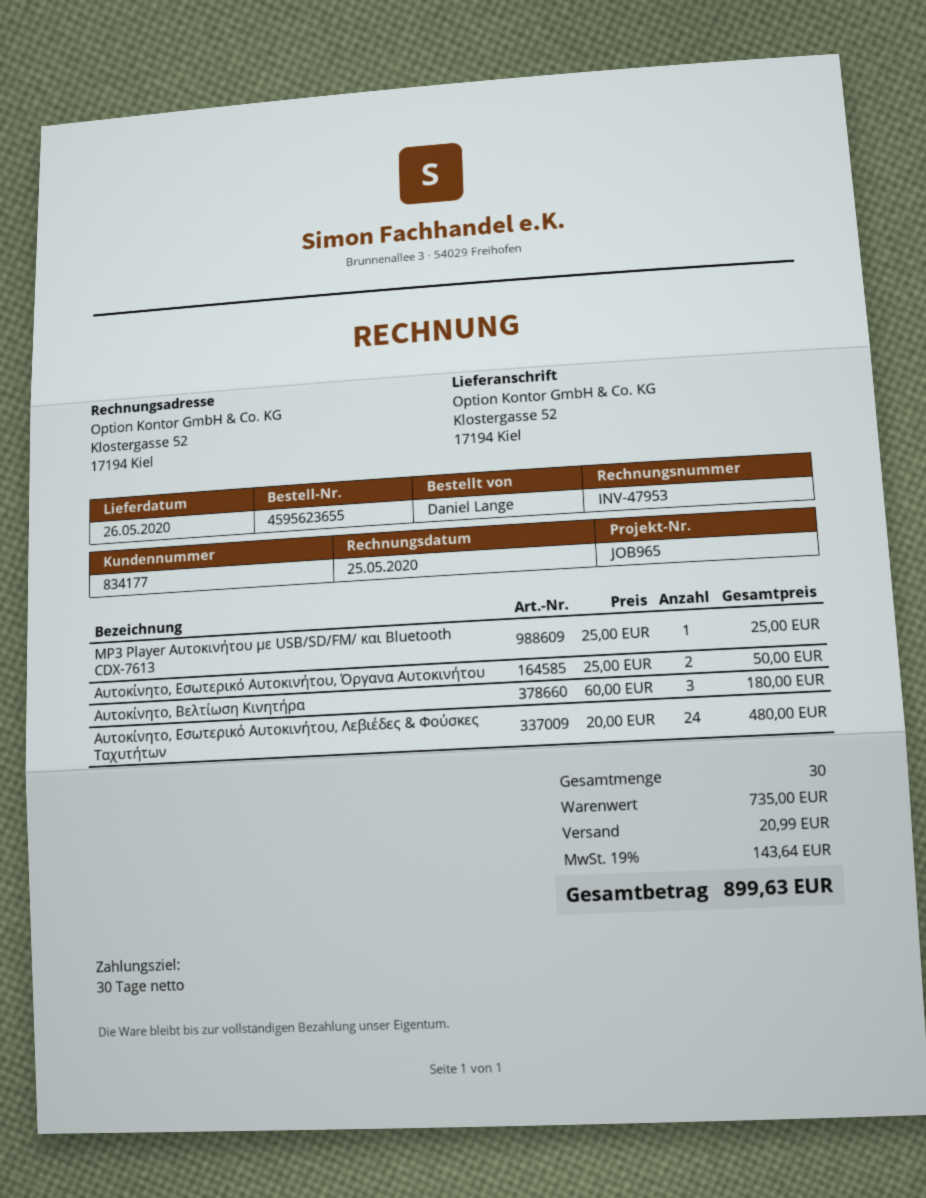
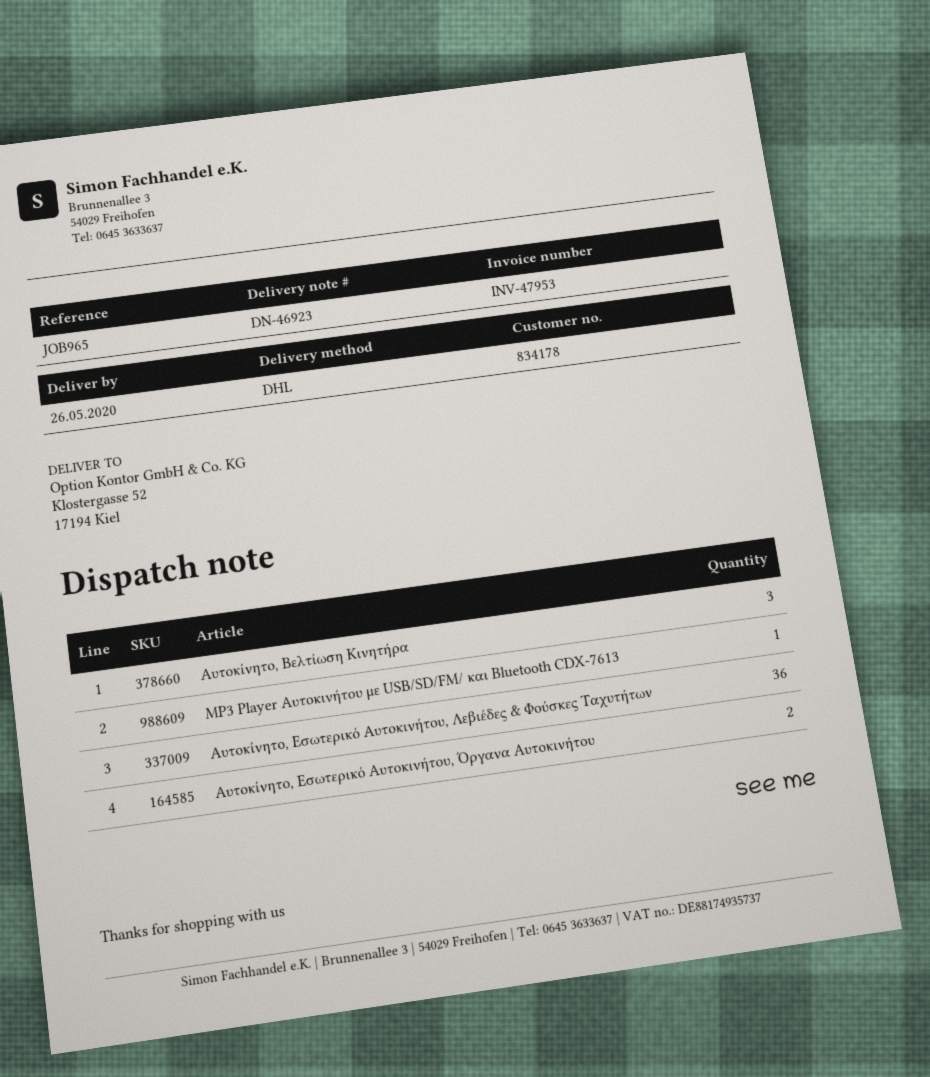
customer number: 834177 -> 834178
Αυτοκίνητο, Εσωτερικό Αυτοκινήτου, Λεβιέδες & Φούσκες Ταχυτήτων: 24 -> 36

